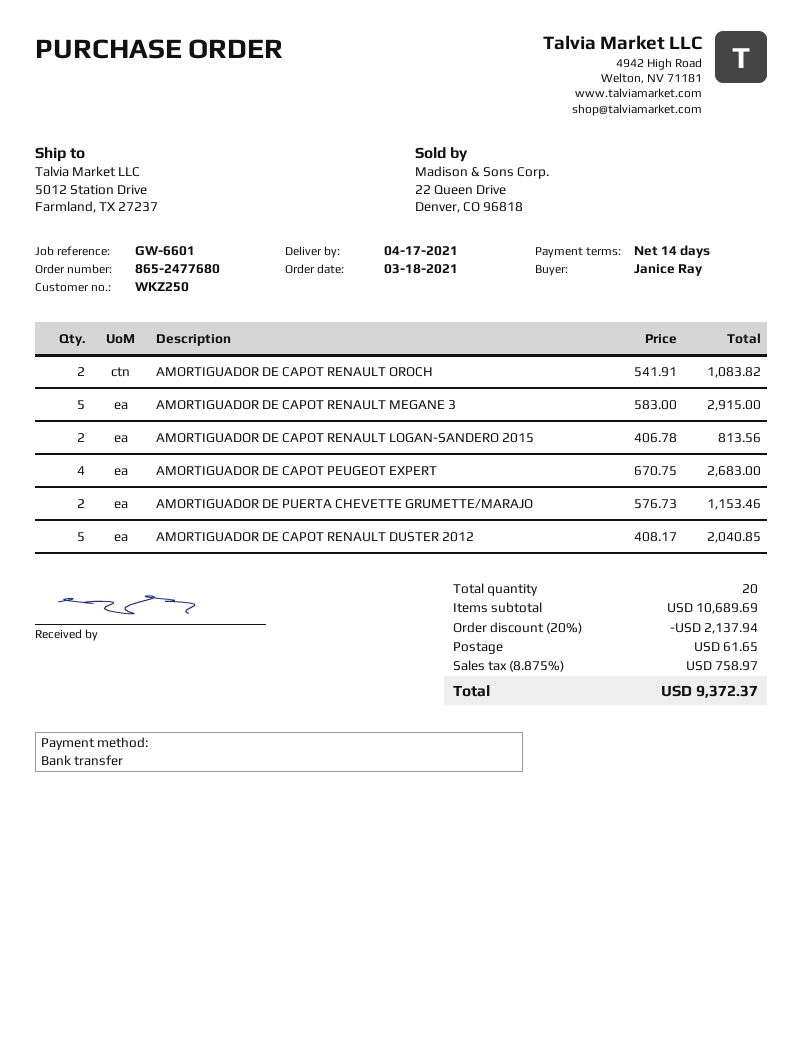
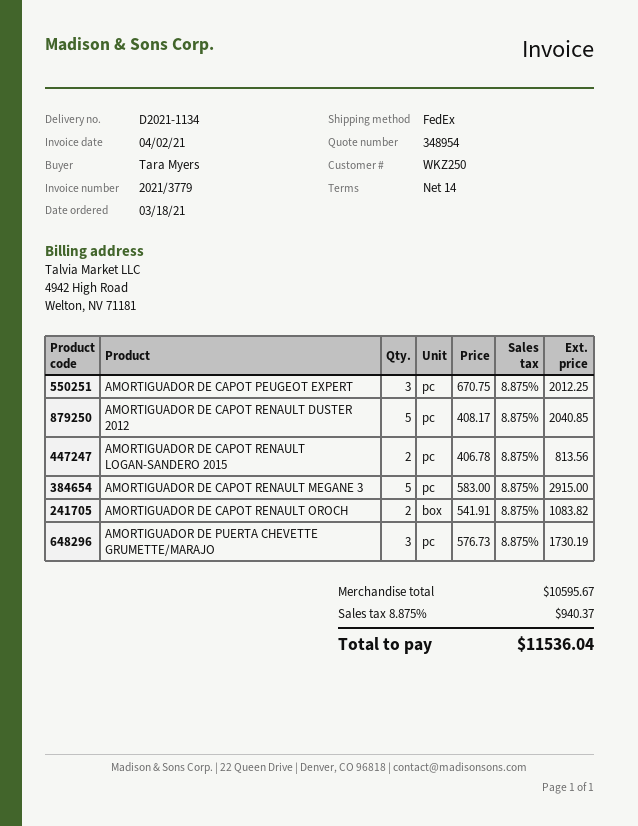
ordered by: Janice Ray -> Tara Myers
AMORTIGUADOR DE CAPOT PEUGEOT EXPERT: 4 x 670.75 = 2683.00 -> 3 x 670.75 = 2012.25
AMORTIGUADOR DE PUERTA CHEVETTE GRUMETTE/MARAJO: 2 x 576.73 = 1153.46 -> 3 x 576.73 = 1730.19
subtotal: 10689.69 -> 10595.67
discount: 20% = 2137.94 -> none
shipping: 61.65 -> none
tax: 8.875% = 758.97 -> 8.875% = 940.37
total: 9372.37 -> 11536.04

